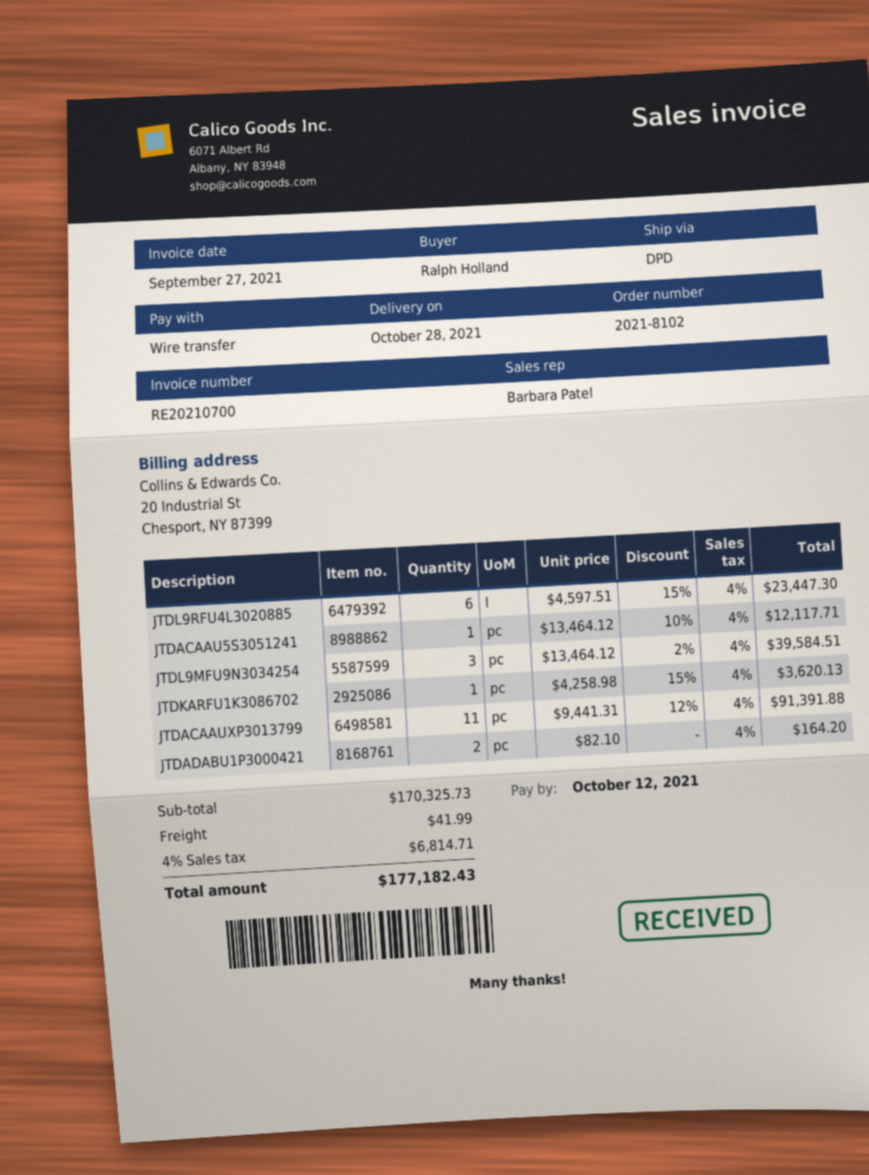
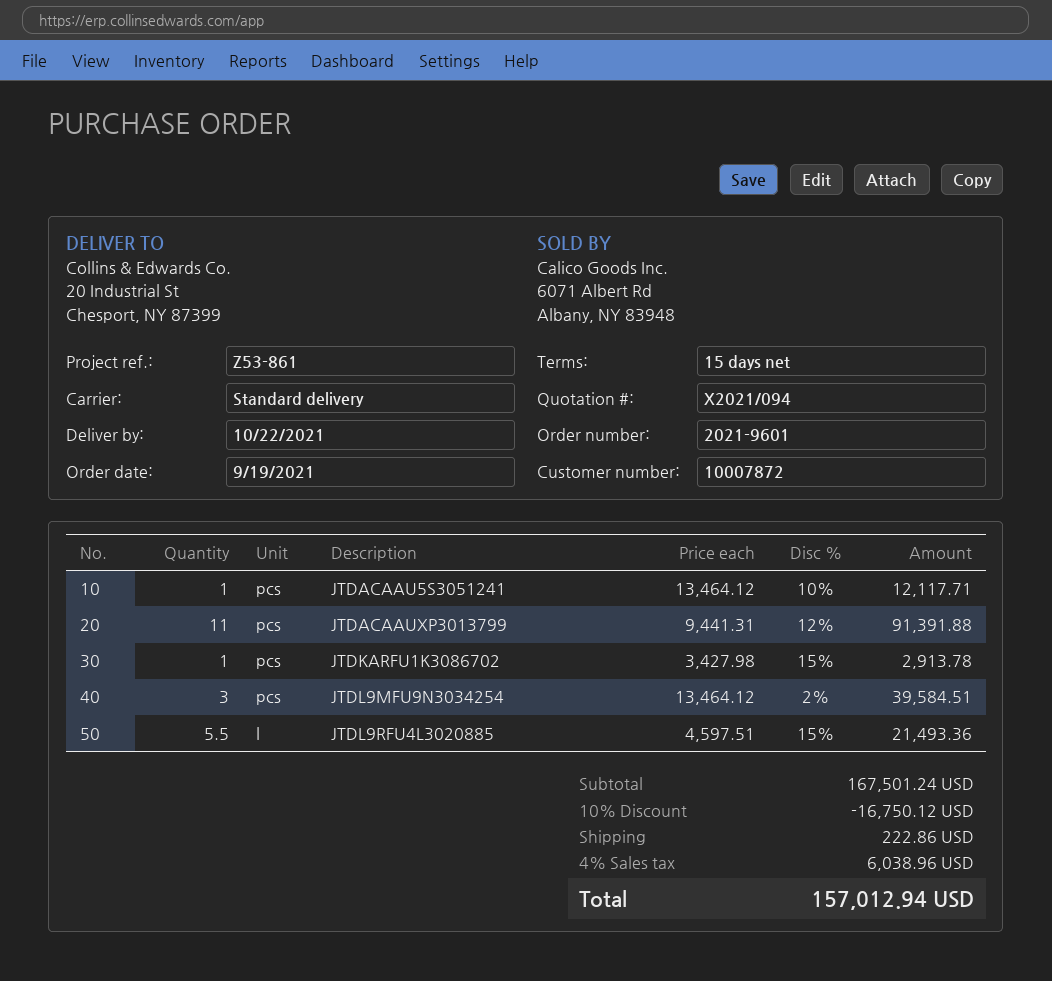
order number: 2021-8102 -> 2021-9601
delivery date: 2021-10-28 -> 2021-10-22
shipping method: DPD -> standard
JTDL9RFU4L3020885: 6 x 4597.51 - 15% = 23447.30 -> 5.5 x 4597.51 - 15% = 21493.36
JTDKARFU1K3086702: 1 x 4258.98 - 15% = 3620.13 -> 1 x 3427.98 - 15% = 2913.78
JTDADABU1P3000421: 2 x 82.10 = 164.20 -> none
subtotal: 170325.73 -> 167501.24
discount: none -> 10% = 16750.12
shipping: 41.99 -> 222.86
tax: 4% = 6814.71 -> 4% = 6038.96
total: 177182.43 -> 157012.94

